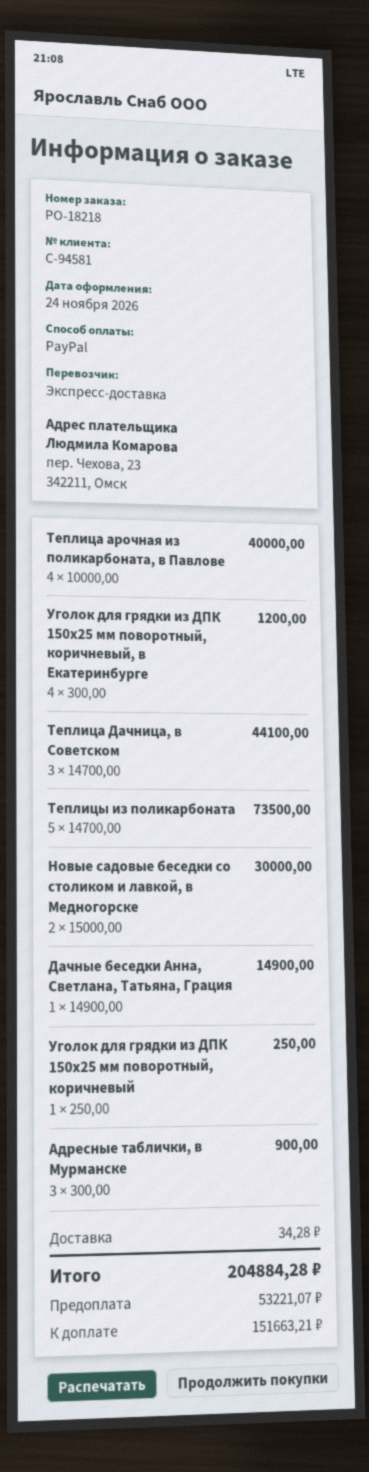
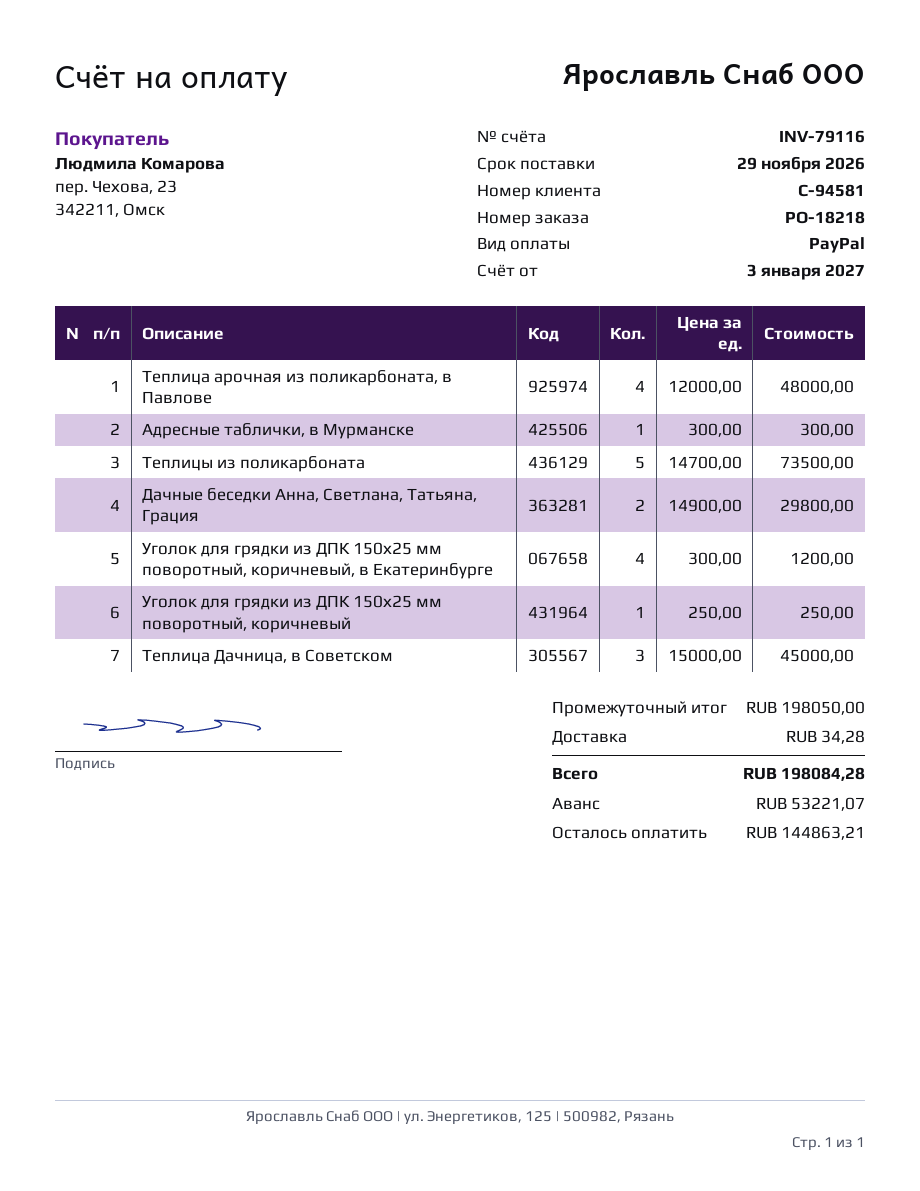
Теплица арочная из поликарбоната, в Павлове: 4 x 10000.00 = 40000.00 -> 4 x 12000.00 = 48000.00
Теплица Дачница, в Советском: 3 x 14700.00 = 44100.00 -> 3 x 15000.00 = 45000.00
Новые садовые беседки со столиком и лавкой, в Медногорске: 2 x 15000.00 = 30000.00 -> none
Дачные беседки Анна, Светлана, Татьяна, Грация: 1 x 14900.00 = 14900.00 -> 2 x 14900.00 = 29800.00
Адресные таблички, в Мурманске: 3 x 300.00 = 900.00 -> 1 x 300.00 = 300.00
total: 204884.28 -> 198084.28
balance: 151663.21 -> 144863.21

